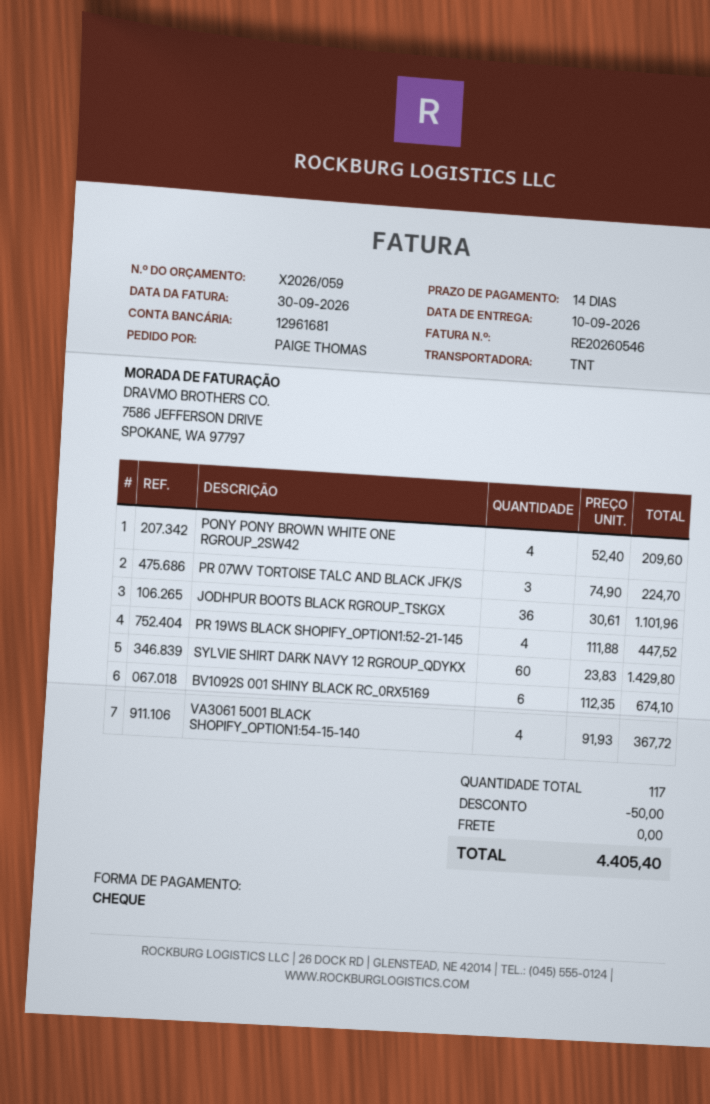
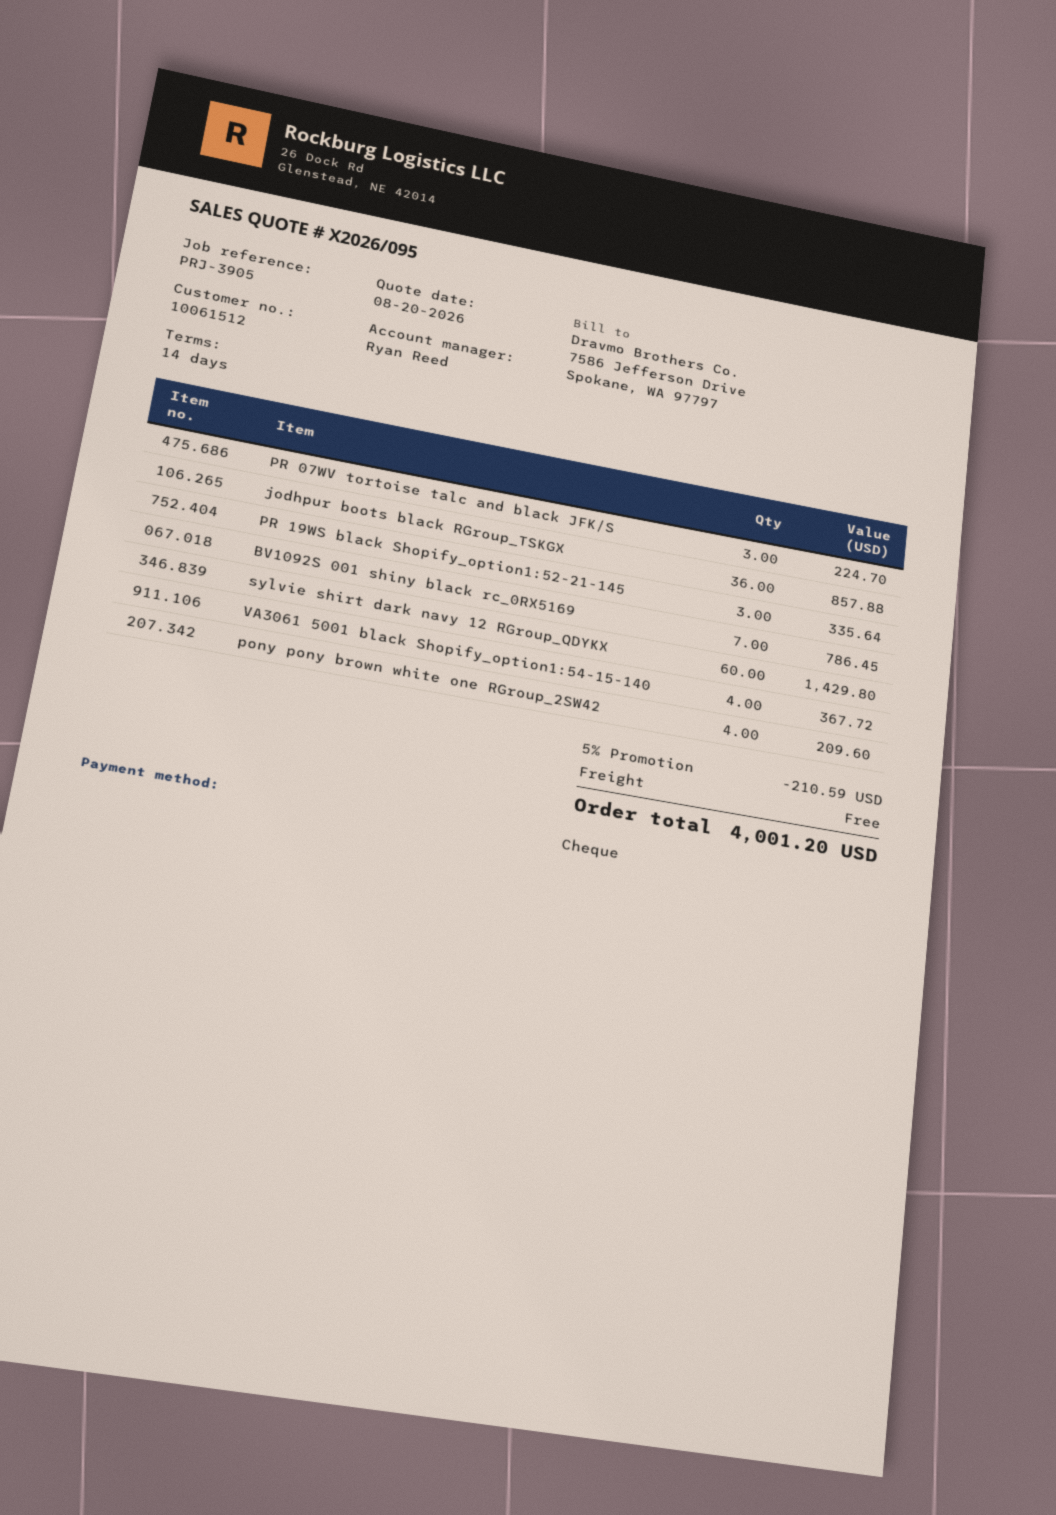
quote number: X2026/059 -> X2026/095
JODHPUR BOOTS BLACK RGROUP_TSKGX: 36 for 1101.96 -> 36 for 857.88
PR 19WS BLACK SHOPIFY_OPTION1:52-21-145: 4 for 447.52 -> 3 for 335.64
BV1092S 001 SHINY BLACK RC_0RX5169: 6 for 674.10 -> 7 for 786.45
discount: 50.00 -> 210.59
total: 4405.40 -> 4001.20

